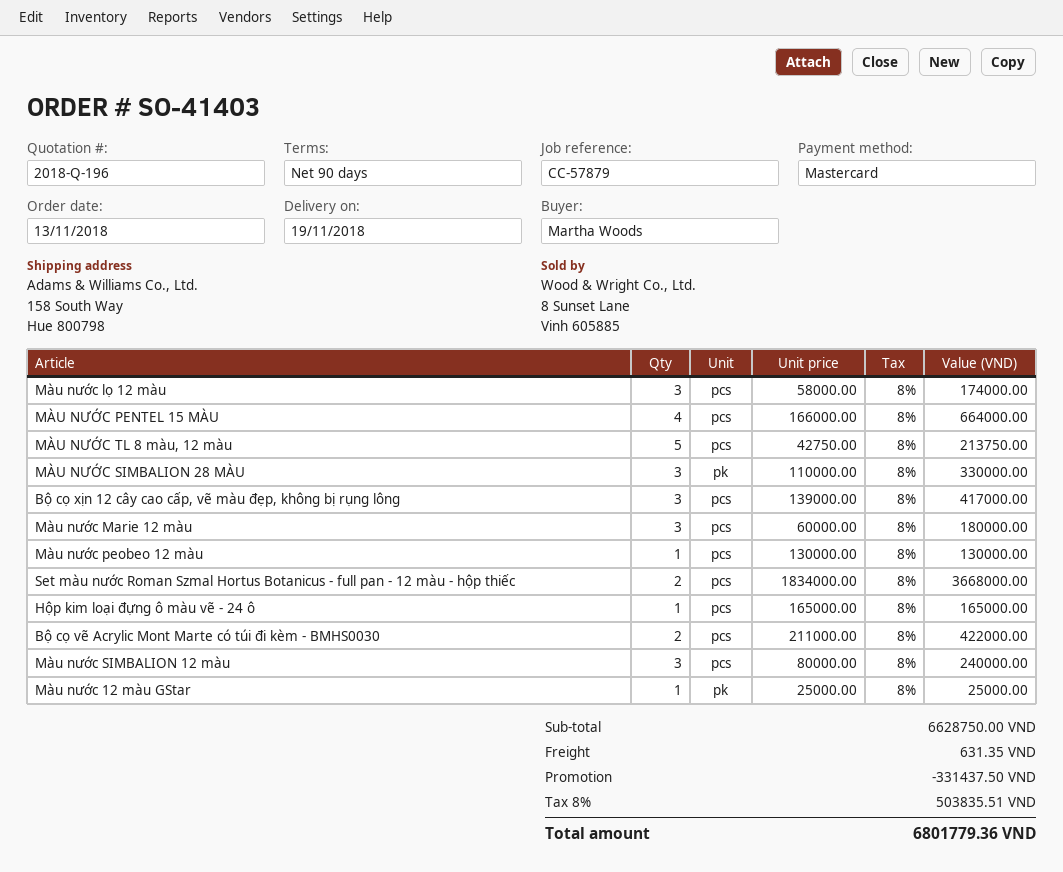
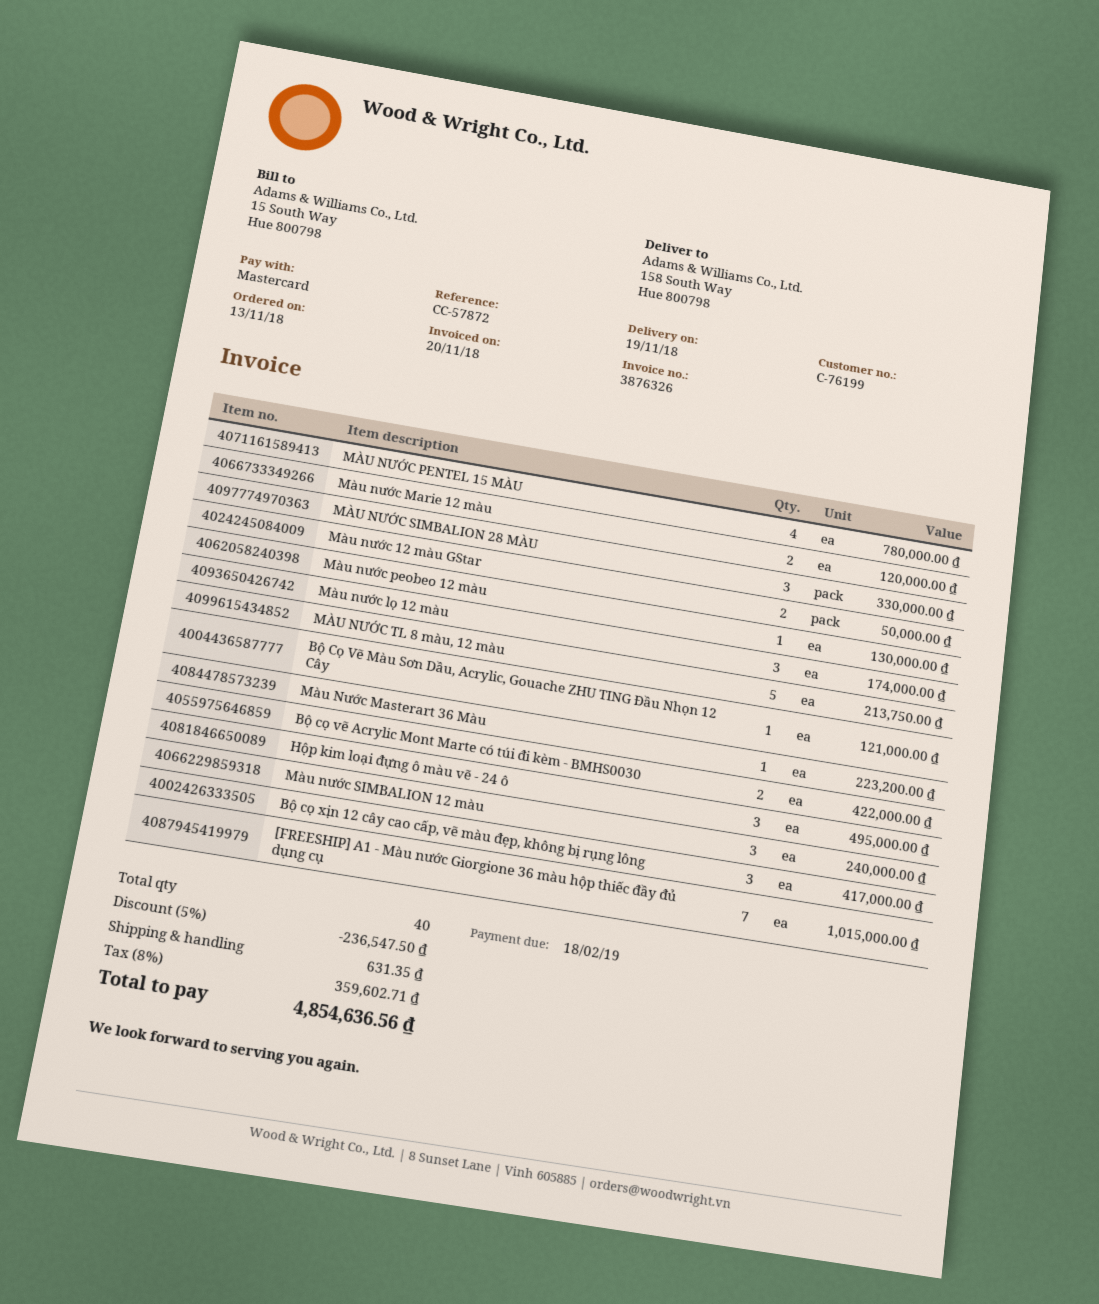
reference: CC-57879 -> CC-57872
MÀU NƯỚC PENTEL 15 MÀU: 4 for 664000.00 -> 4 for 780000.00
Màu nước Marie 12 màu: 3 for 180000.00 -> 2 for 120000.00
Set màu nước Roman Szmal Hortus Botanicus - full pan - 12 màu - hộp thiếc: 2 for 3668000.00 -> none
Hộp kim loại đựng ô màu vẽ - 24 ô: 1 for 165000.00 -> 3 for 495000.00
Màu nước 12 màu GStar: 1 for 25000.00 -> 2 for 50000.00
Bộ Cọ Vẽ Màu Sơn Dầu, Acrylic, Gouache ZHU TING Đầu Nhọn 12 Cây: none -> 1 for 121000.00
Màu Nước Masterart 36 Màu: none -> 1 for 223200.00
[FREESHIP] A1 - Màu nước Giorgione 36 màu hộp thiếc đầy đủ dụng cụ: none -> 7 for 1015000.00
discount: 331437.50 -> 236547.50
tax: 8% = 503835.51 -> 8% = 359602.71
total: 6801779.36 -> 4854636.56

